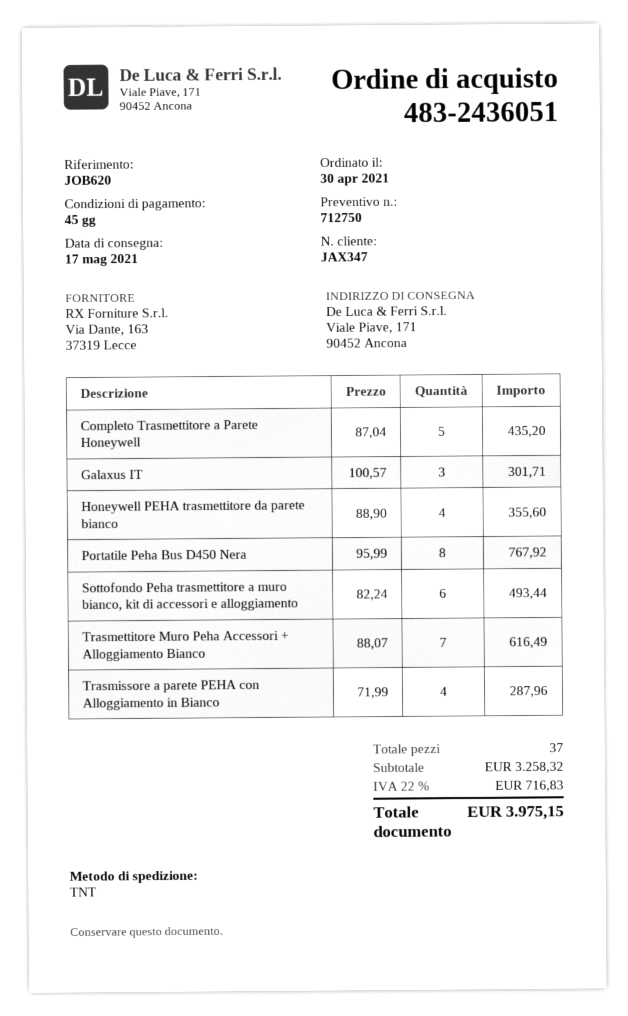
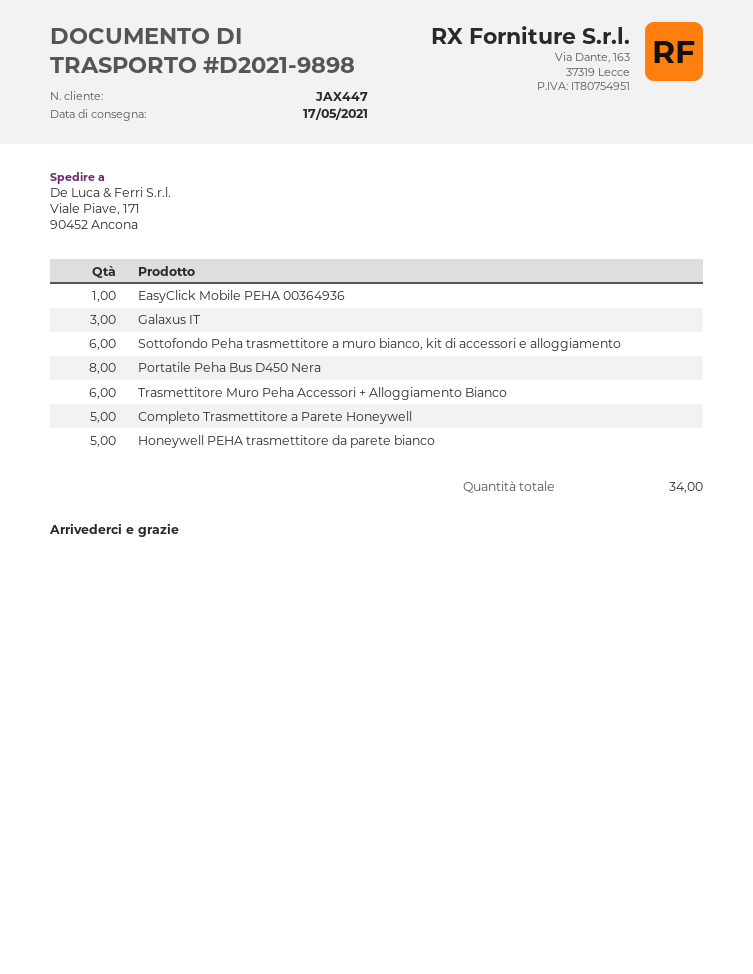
customer number: JAX347 -> JAX447
Honeywell PEHA trasmettitore da parete bianco: 4 -> 5
Trasmettitore Muro Peha Accessori + Alloggiamento Bianco: 7 -> 6
Trasmissore a parete PEHA con Alloggiamento in Bianco: 4 -> none
EasyClick Mobile PEHA 00364936: none -> 1
total quantity: 37 -> 34

